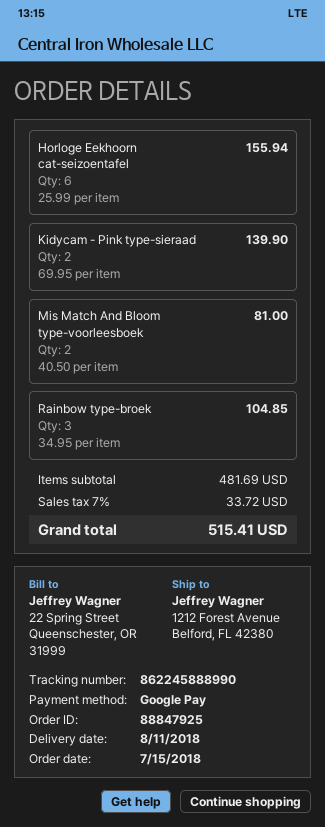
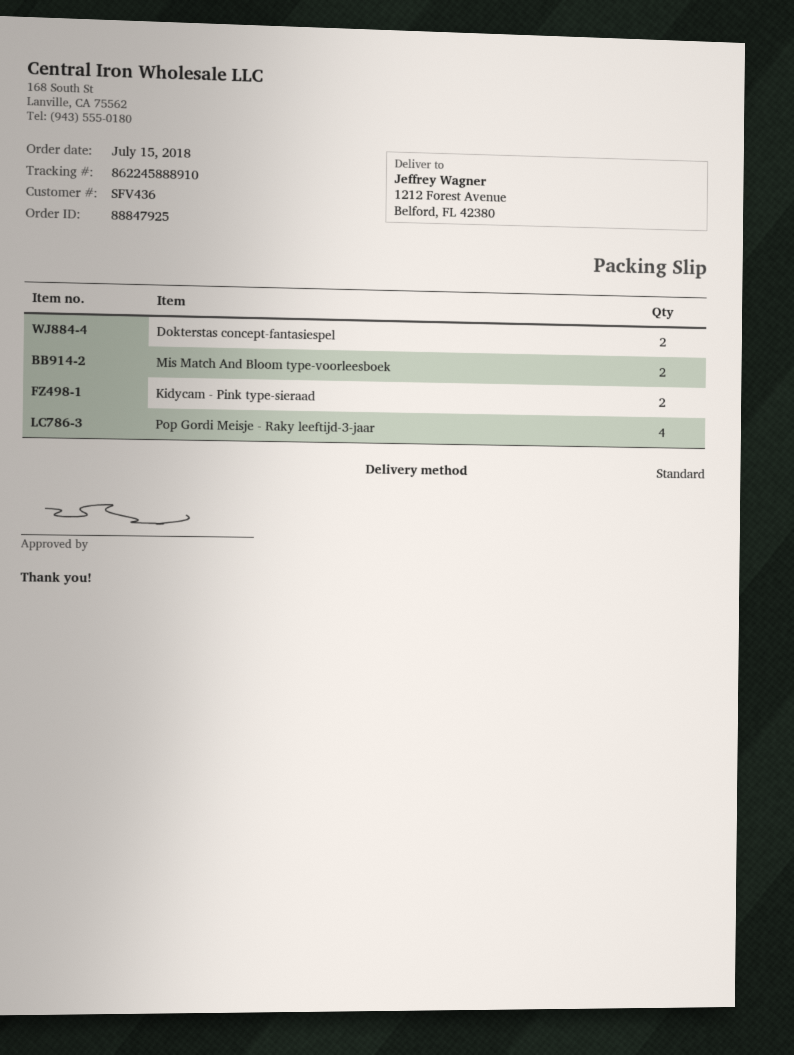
tracking number: 862245888990 -> 862245888910
Horloge Eekhoorn cat-seizoentafel: 6 -> none
Rainbow type-broek: 3 -> none
Dokterstas concept-fantasiespel: none -> 2
Pop Gordi Meisje - Raky leeftijd-3-jaar: none -> 4

